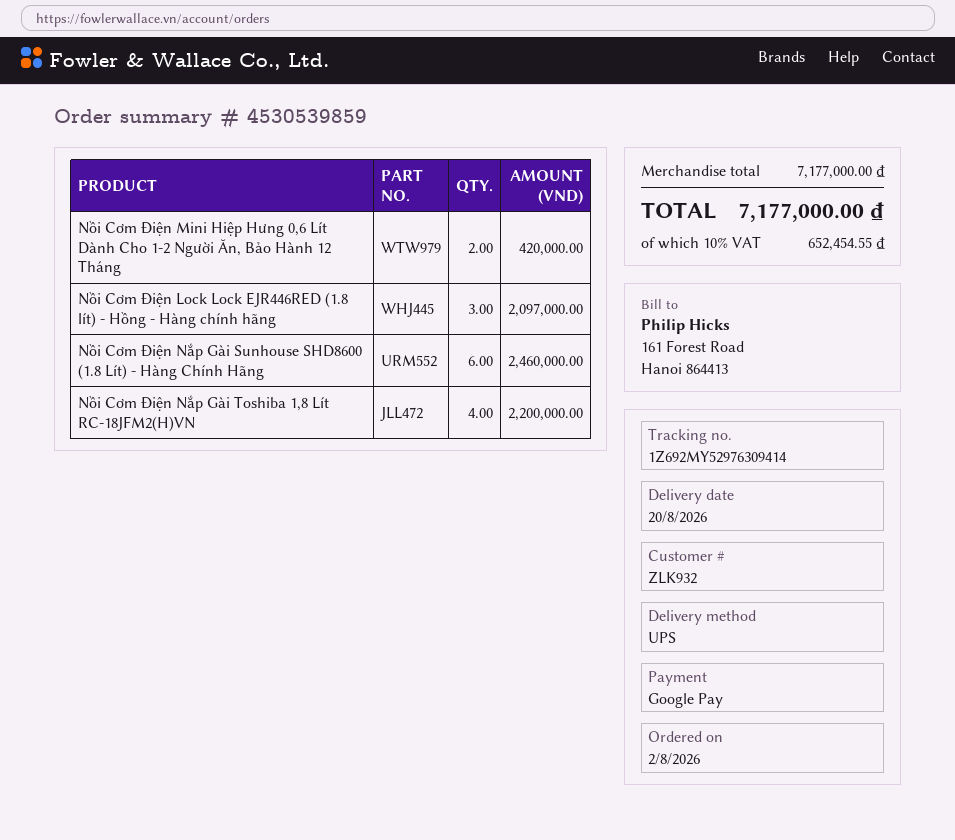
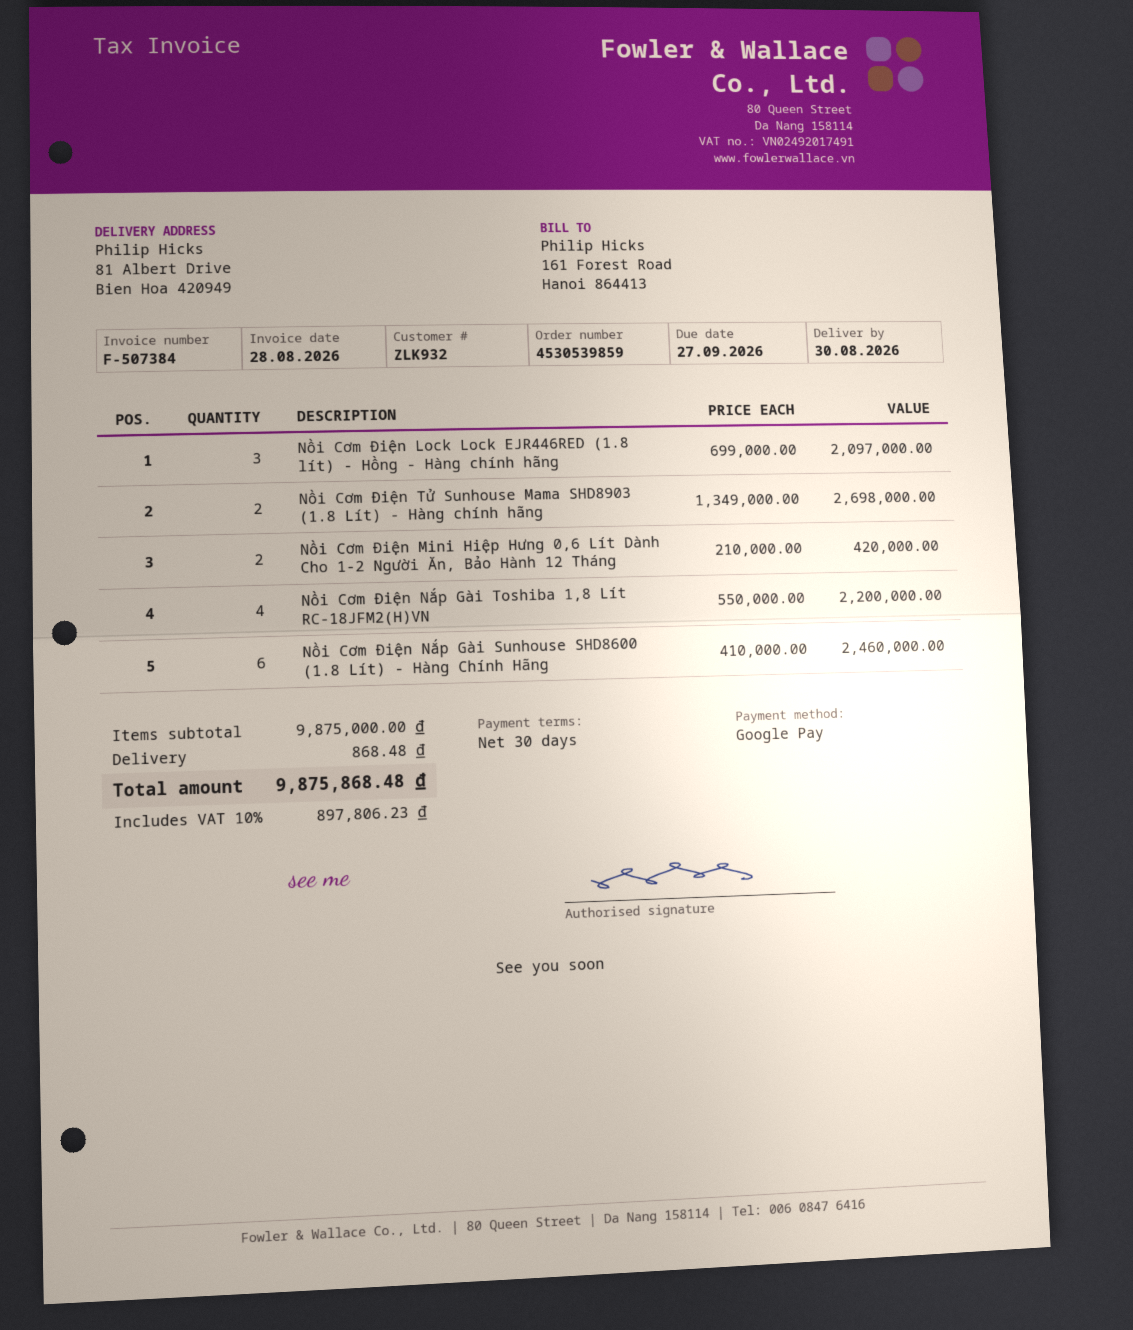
delivery date: 2026-08-20 -> 2026-08-30
Nồi Cơm Điện Tử Sunhouse Mama SHD8903 (1.8 Lít) - Hàng chính hãng: none -> 2 for 2698000.00
subtotal: 7177000.00 -> 9875000.00
shipping: none -> 868.48
tax: 10% = 652454.55 -> 10% = 897806.23
total: 7177000.00 -> 9875868.48

